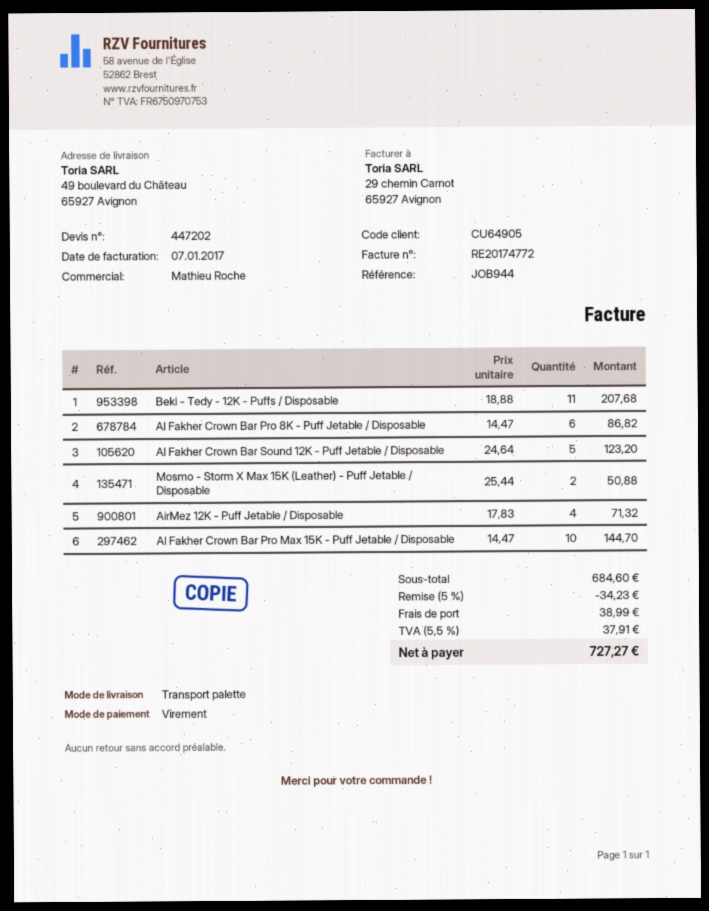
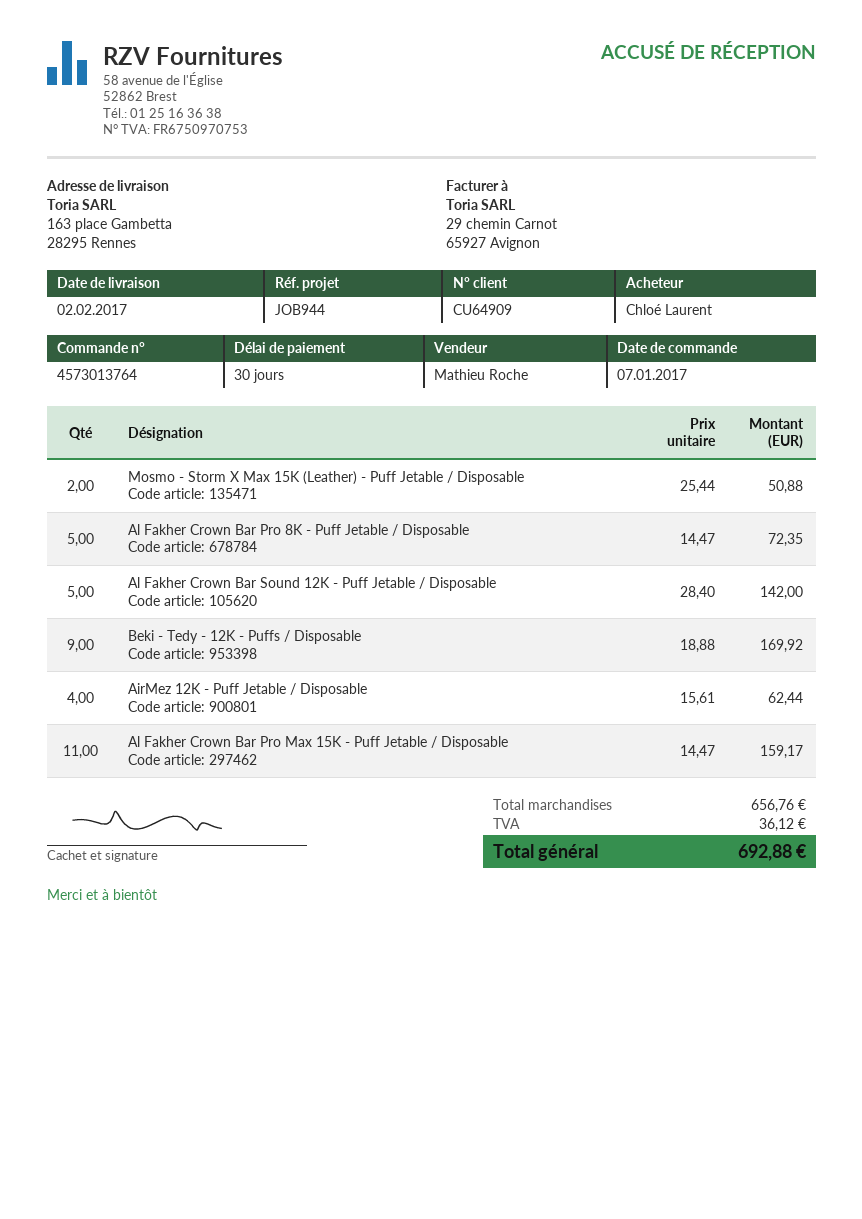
customer number: CU64905 -> CU64909
ship to: 49 boulevard du Château, 65927 Avignon -> 163 place Gambetta, 28295 Rennes
Beki - Tedy - 12K - Puffs / Disposable: 11 x 18.88 = 207.68 -> 9 x 18.88 = 169.92
Al Fakher Crown Bar Pro 8K - Puff Jetable / Disposable: 6 x 14.47 = 86.82 -> 5 x 14.47 = 72.35
Al Fakher Crown Bar Sound 12K - Puff Jetable / Disposable: 5 x 24.64 = 123.20 -> 5 x 28.40 = 142.00
AirMez 12K - Puff Jetable / Disposable: 4 x 17.83 = 71.32 -> 4 x 15.61 = 62.44
Al Fakher Crown Bar Pro Max 15K - Puff Jetable / Disposable: 10 x 14.47 = 144.70 -> 11 x 14.47 = 159.17
subtotal: 684.60 -> 656.76
discount: 5% = 34.23 -> none
shipping: 38.99 -> none
tax: 37.91 -> 36.12
total: 727.27 -> 692.88

